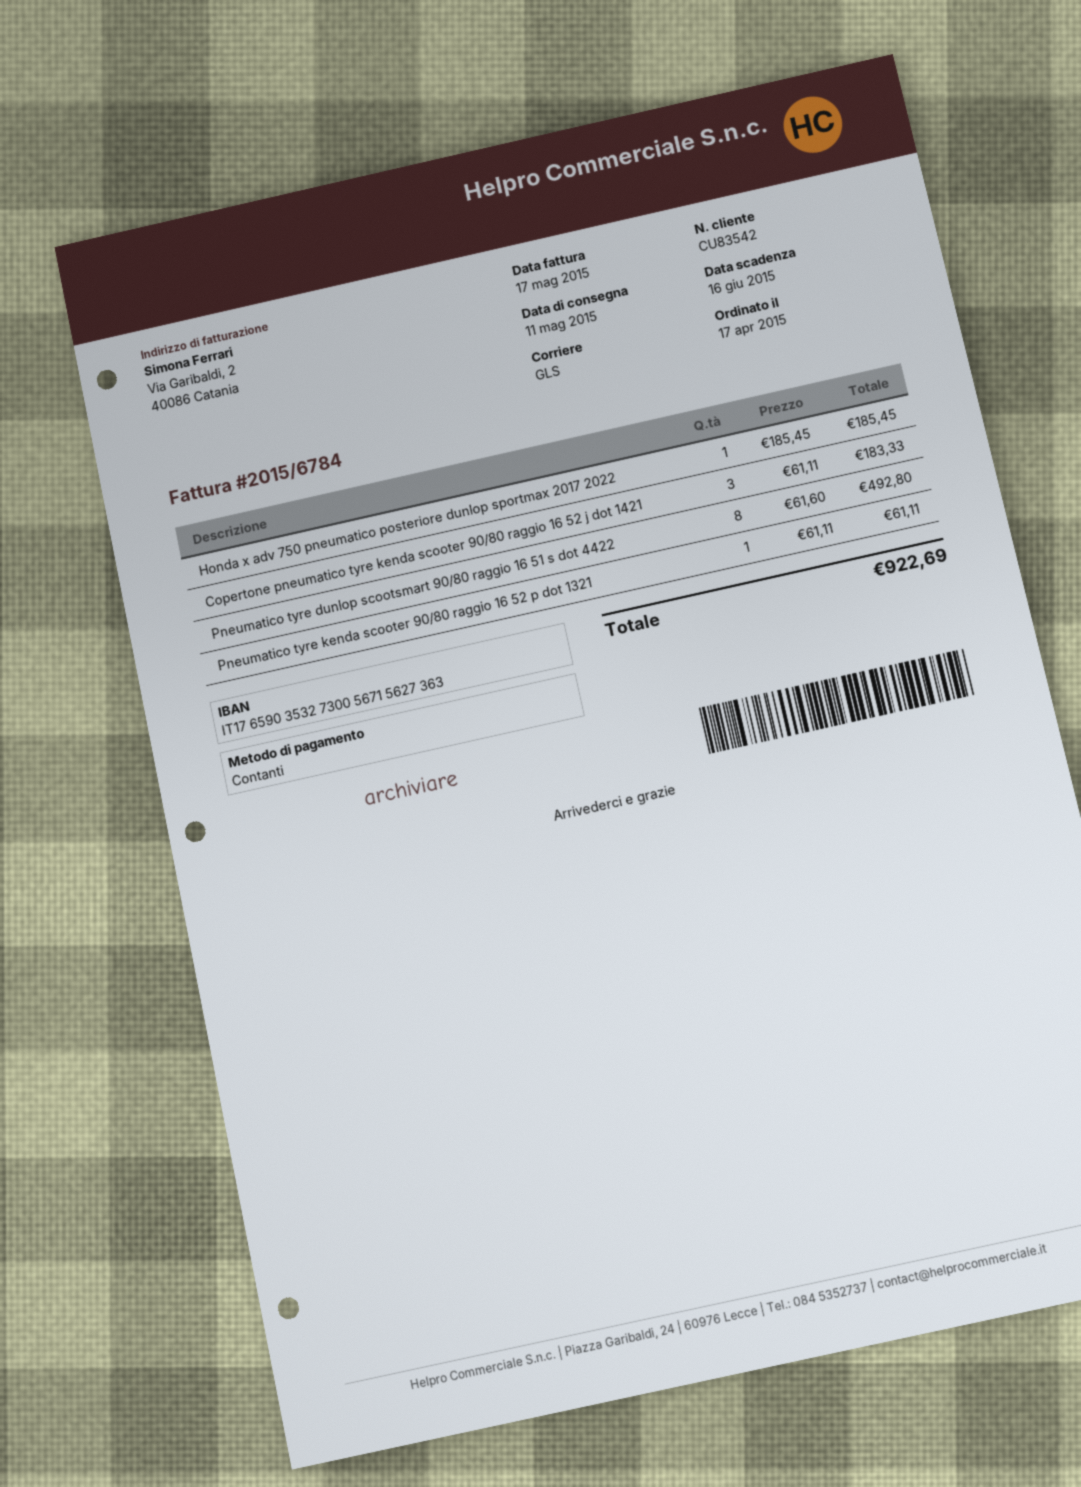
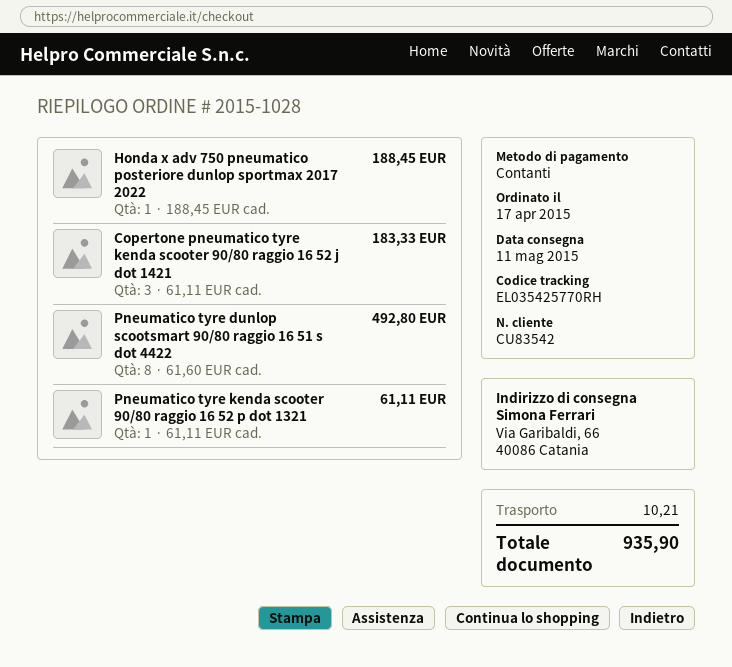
Honda x adv 750 pneumatico posteriore dunlop sportmax 2017 2022: 1 x 185.45 = 185.45 -> 1 x 188.45 = 188.45
shipping: none -> 10.21
total: 922.69 -> 935.90

